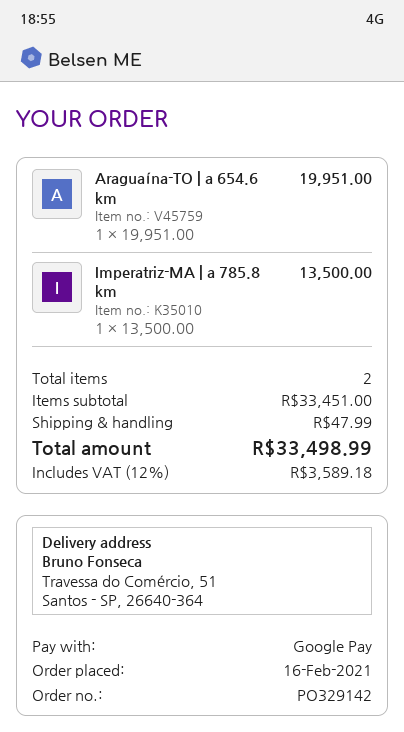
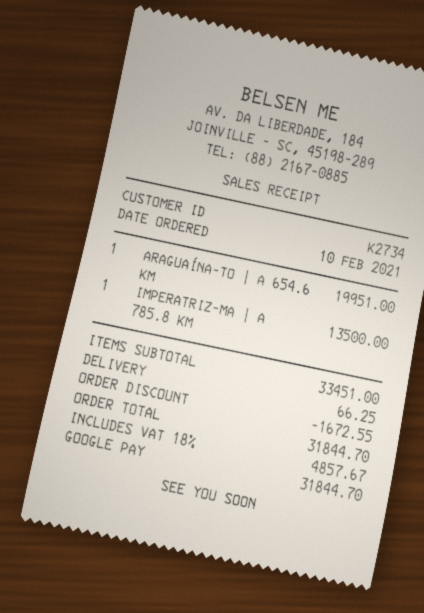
order date: 2021-02-16 -> 2021-02-10
discount: none -> 1672.55
shipping: 47.99 -> 66.25
tax: 12% = 3589.18 -> 18% = 4857.67
total: 33498.99 -> 31844.70

